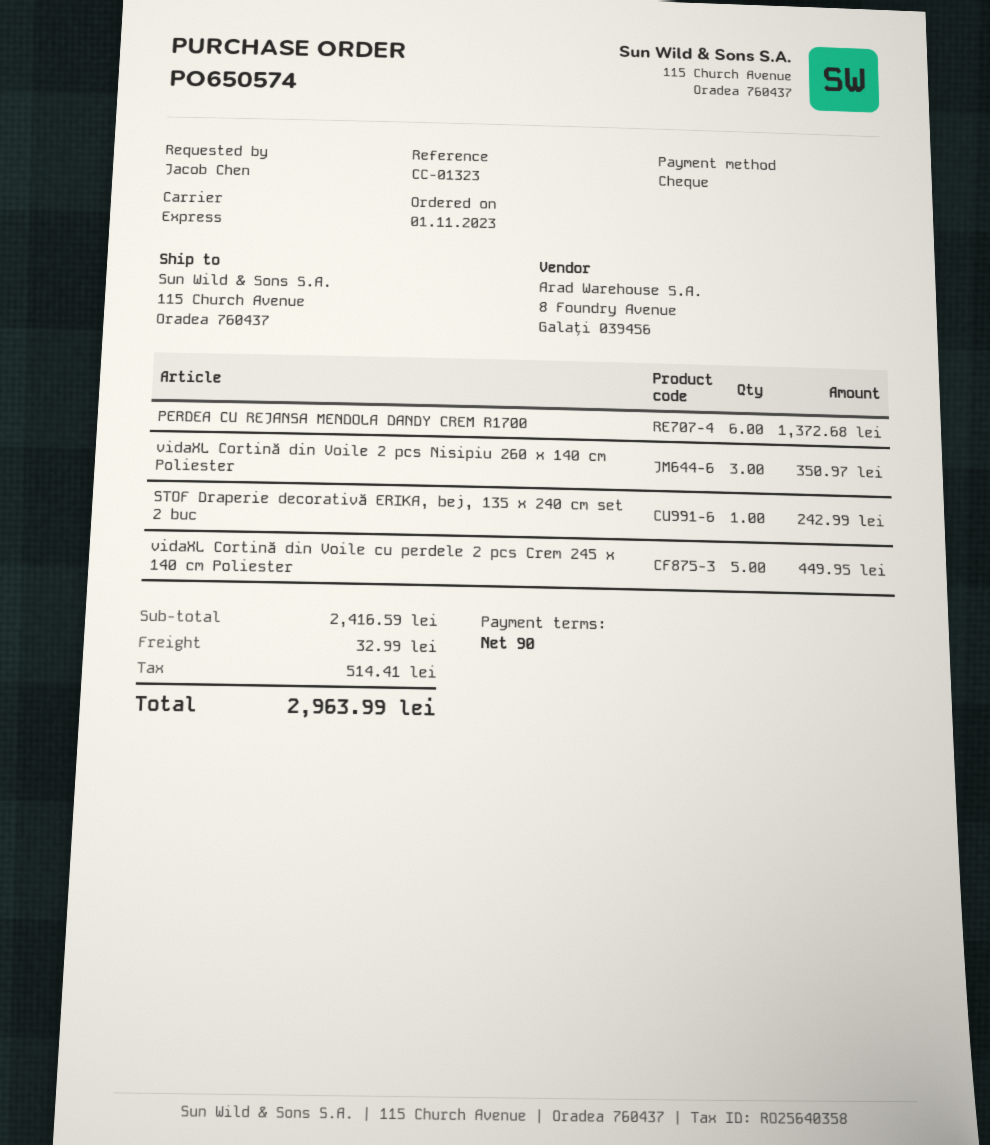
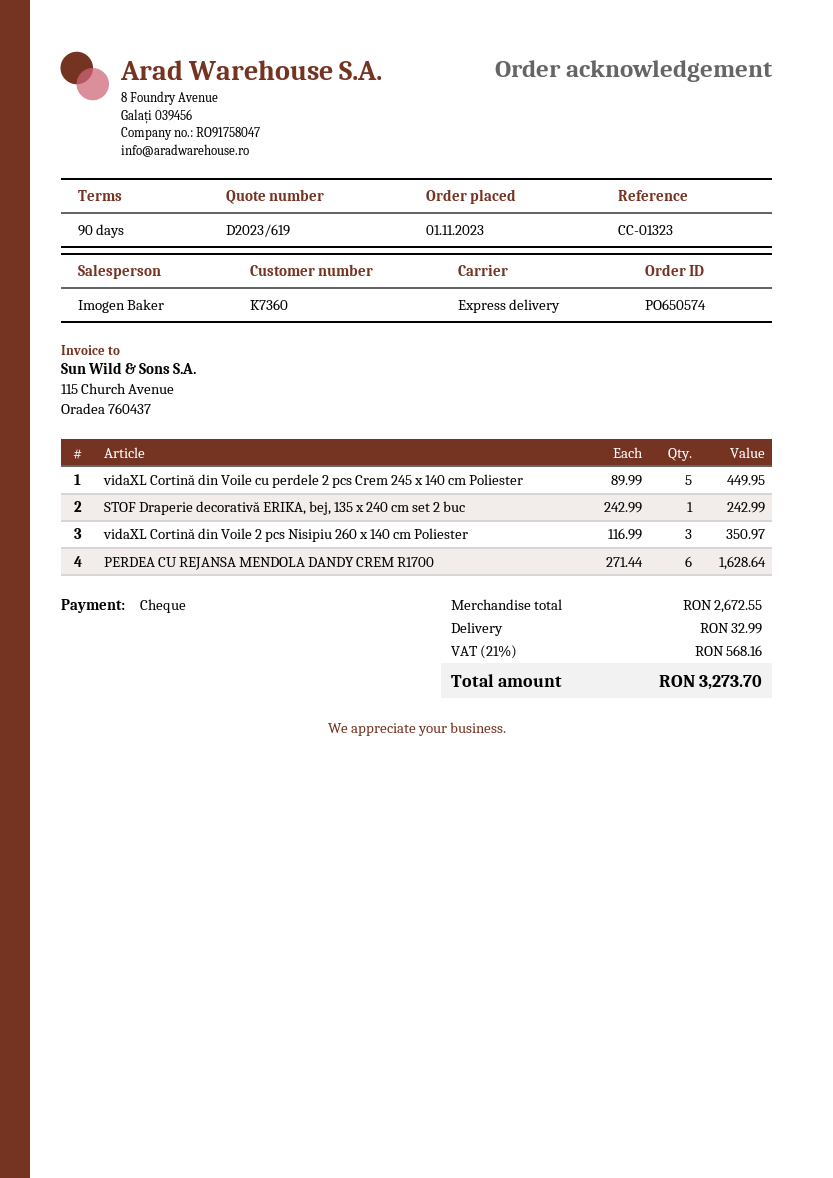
PERDEA CU REJANSA MENDOLA DANDY CREM R1700: 6 for 1372.68 -> 6 for 1628.64
subtotal: 2416.59 -> 2672.55
tax: 514.41 -> 568.16
total: 2963.99 -> 3273.70

